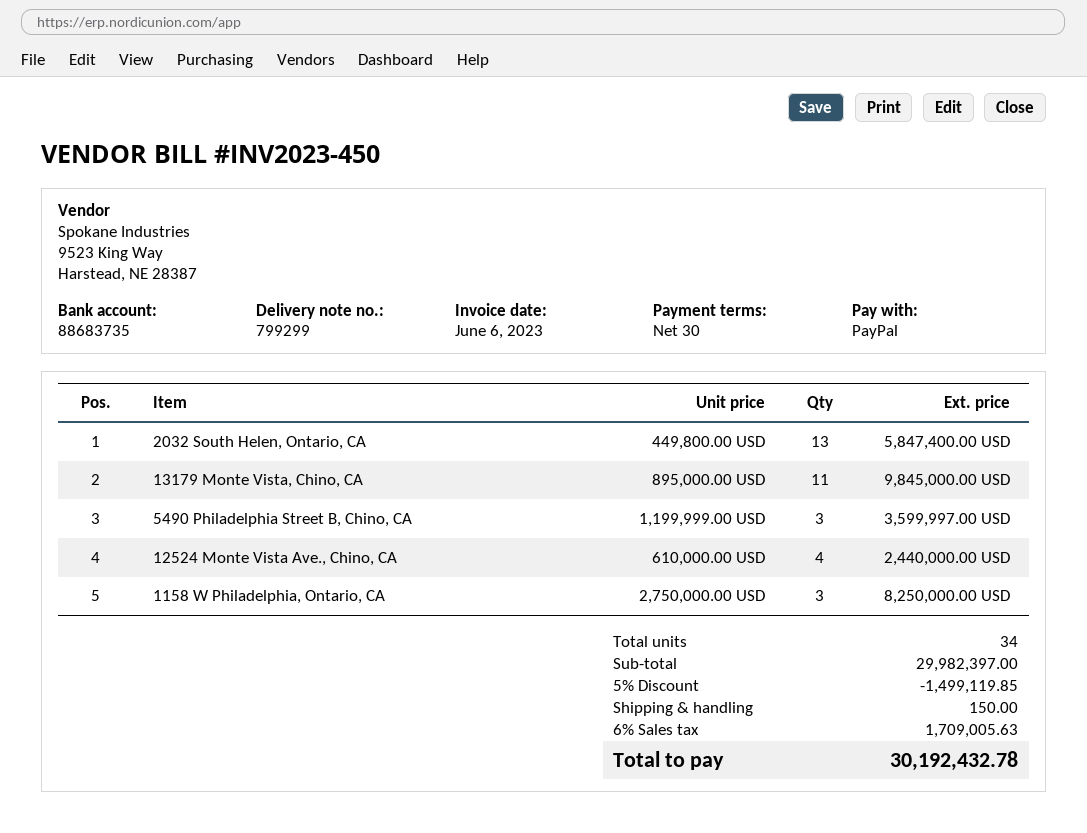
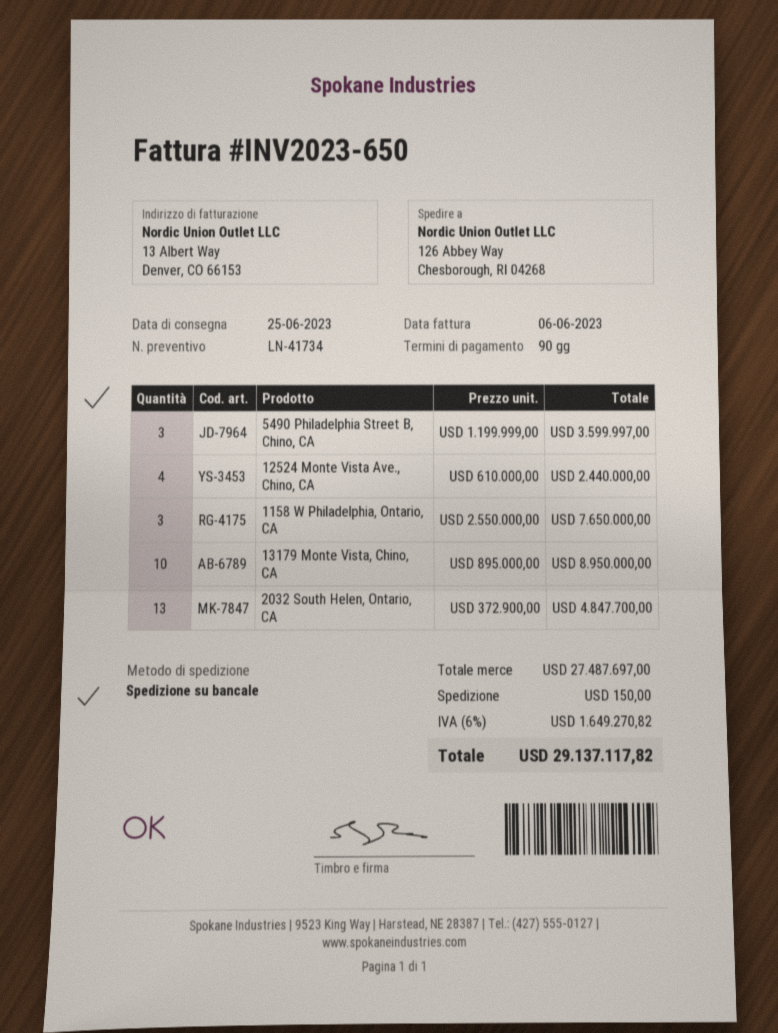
invoice number: INV2023-450 -> INV2023-650
payment terms: 30 days -> 90 days
2032 South Helen, Ontario, CA: 13 x 449800.00 = 5847400.00 -> 13 x 372900.00 = 4847700.00
13179 Monte Vista, Chino, CA: 11 x 895000.00 = 9845000.00 -> 10 x 895000.00 = 8950000.00
1158 W Philadelphia, Ontario, CA: 3 x 2750000.00 = 8250000.00 -> 3 x 2550000.00 = 7650000.00
subtotal: 29982397.00 -> 27487697.00
discount: 5% = 1499119.85 -> none
tax: 6% = 1709005.63 -> 6% = 1649270.82
total: 30192432.78 -> 29137117.82

